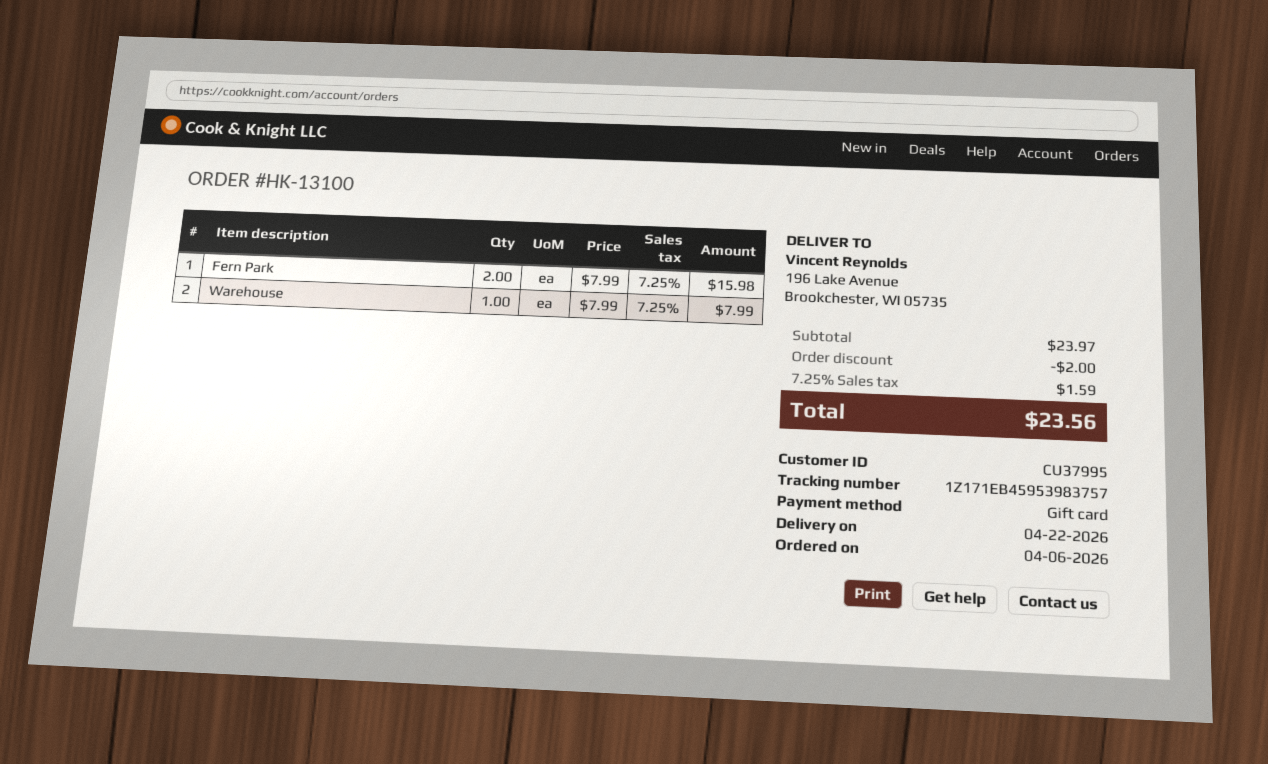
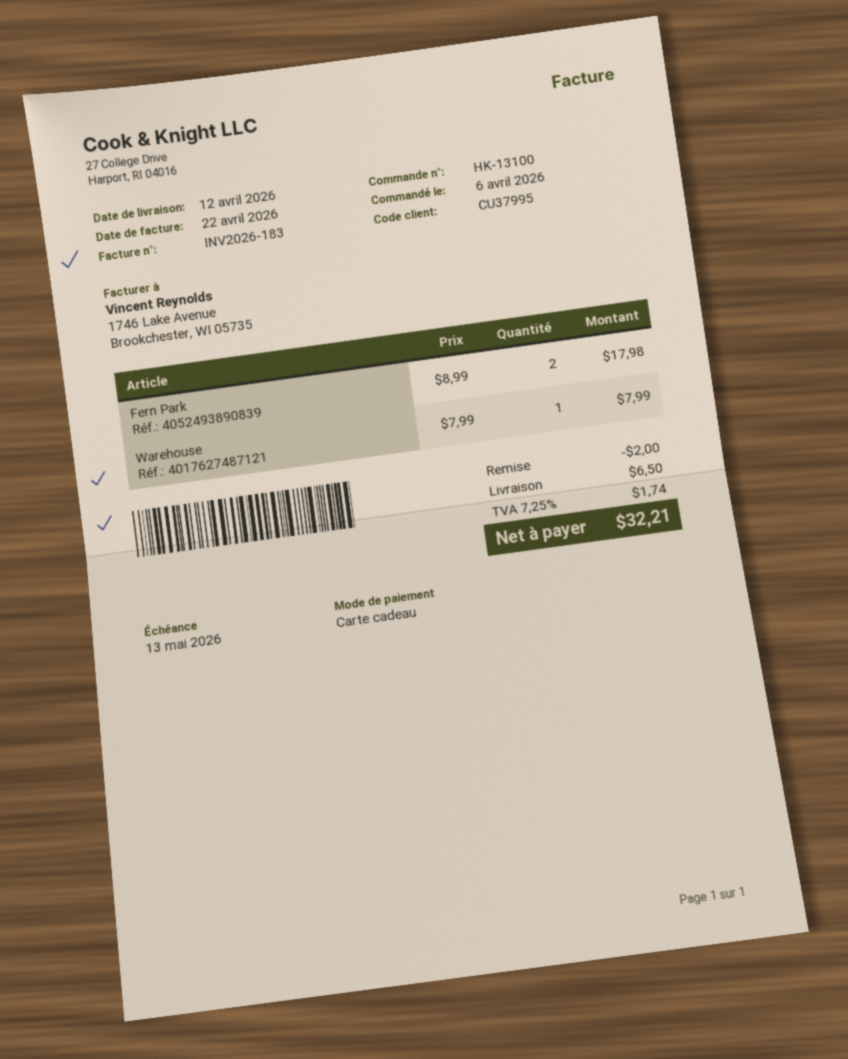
delivery date: 2026-04-22 -> 2026-04-12
Fern Park: 2 x 7.99 = 15.98 -> 2 x 8.99 = 17.98
shipping: none -> 6.50
tax: 7.25% = 1.59 -> 7.25% = 1.74
total: 23.56 -> 32.21

